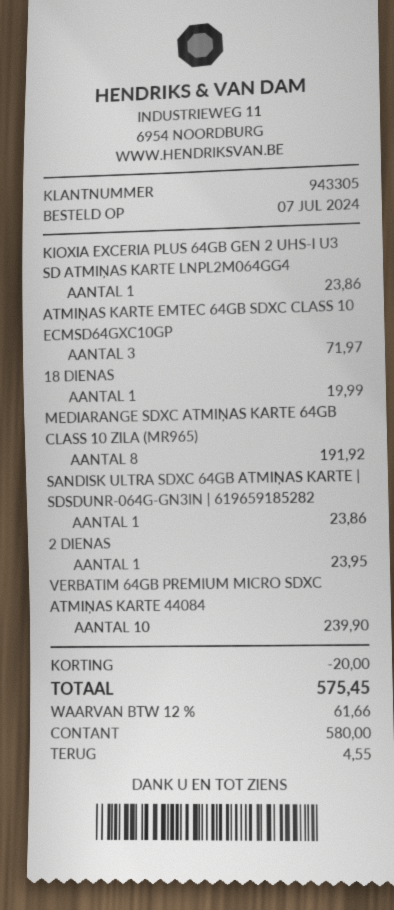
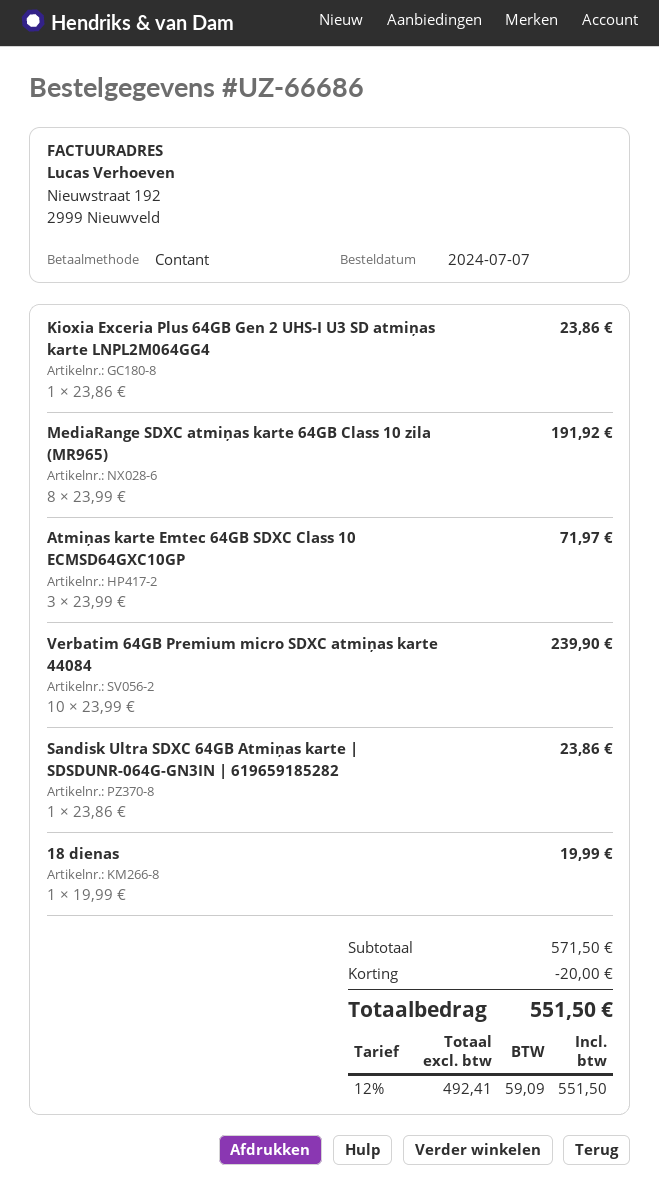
2 DIENAS: 1 for 23.95 -> none
tax: 12% = 61.66 -> 12% = 59.09
total: 575.45 -> 551.50

